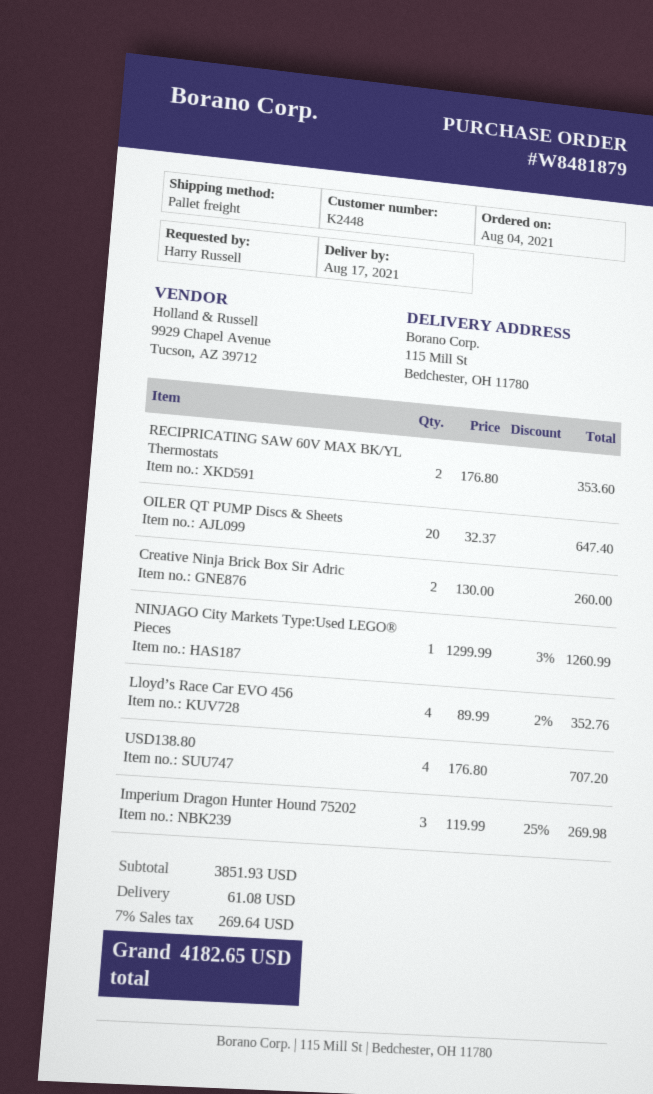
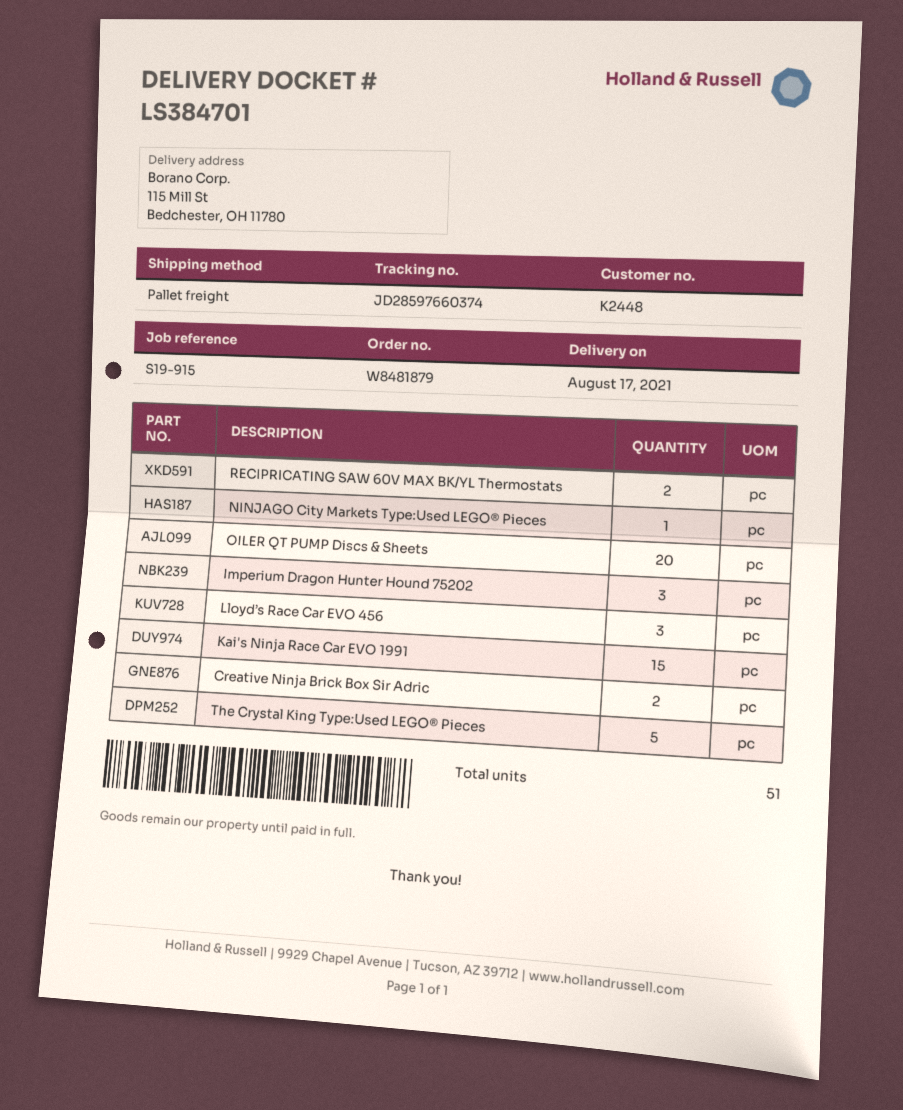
Lloyd’s Race Car EVO 456: 4 -> 3
USD138.80: 4 -> none
Kai's Ninja Race Car EVO 1991: none -> 15
The Crystal King Type:Used LEGO® Pieces: none -> 5

